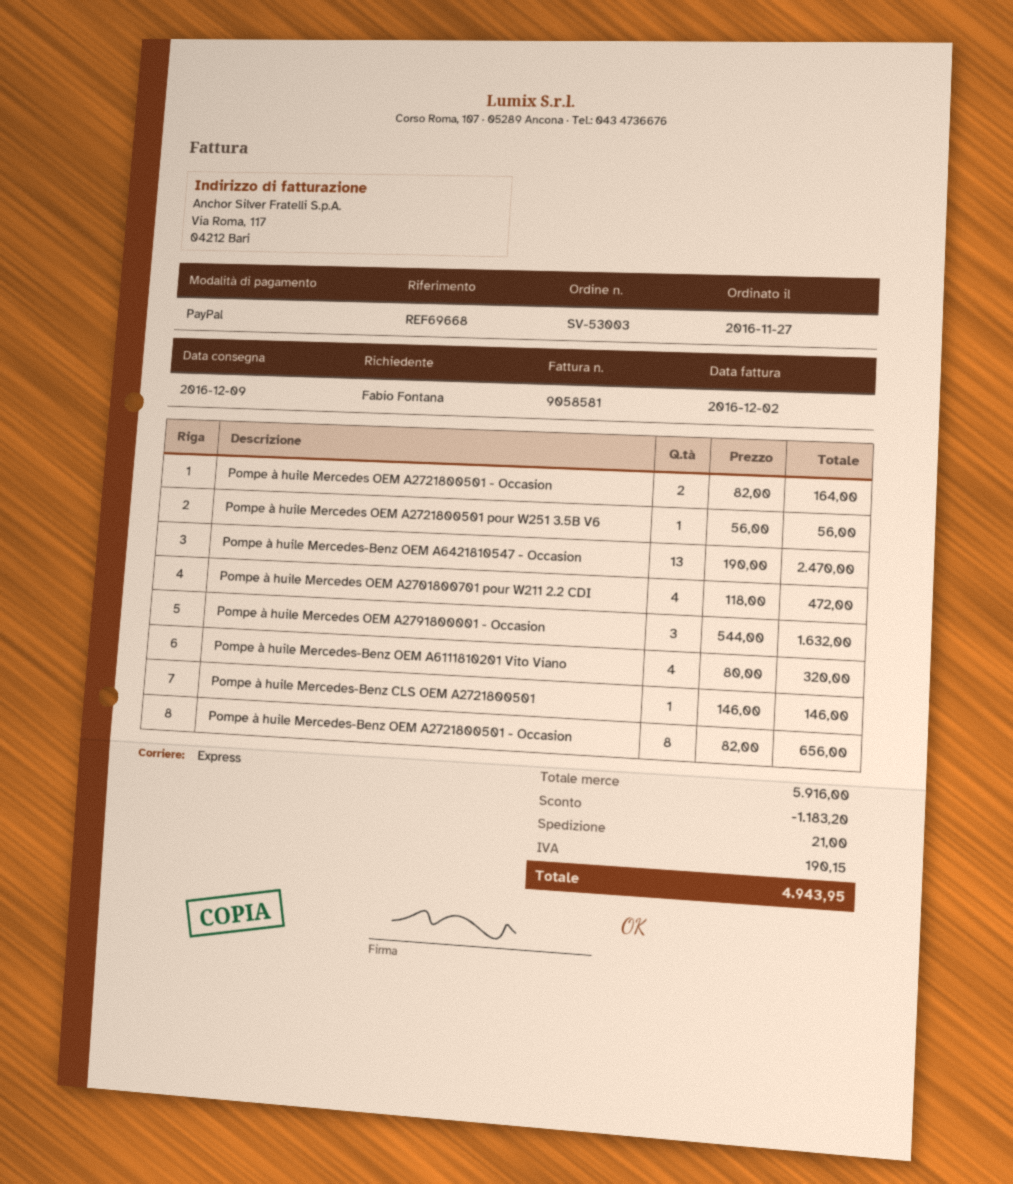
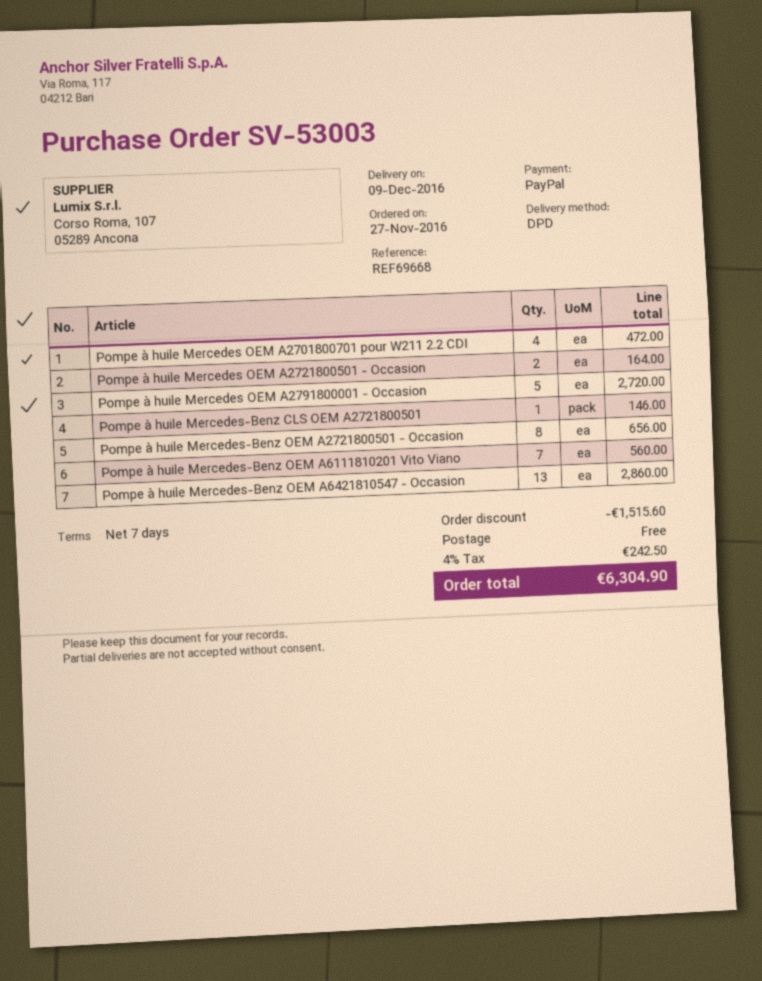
shipping method: express -> DPD
Pompe à huile Mercedes OEM A2721800501 pour W251 3.5B V6: 1 for 56.00 -> none
Pompe à huile Mercedes-Benz OEM A6421810547 - Occasion: 13 for 2470.00 -> 13 for 2860.00
Pompe à huile Mercedes OEM A2791800001 - Occasion: 3 for 1632.00 -> 5 for 2720.00
Pompe à huile Mercedes-Benz OEM A6111810201 Vito Viano: 4 for 320.00 -> 7 for 560.00
discount: 1183.20 -> 1515.60
shipping: 21.00 -> 0.00
tax: 190.15 -> 242.50
total: 4943.95 -> 6304.90

